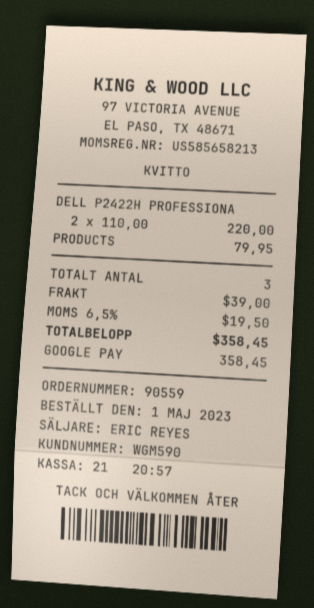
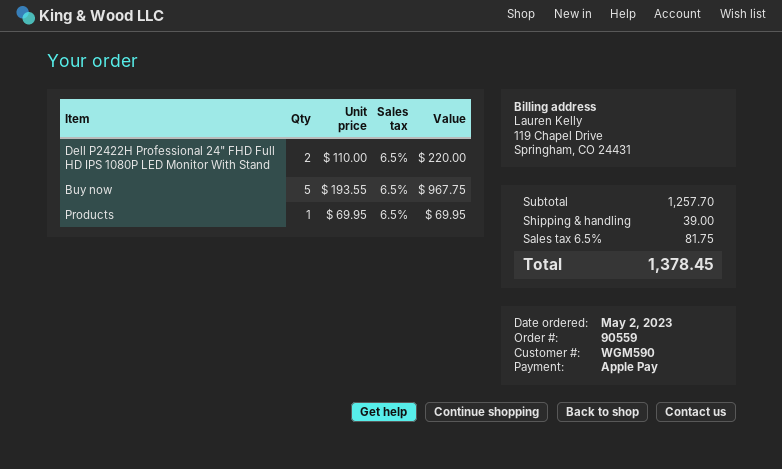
order date: 2023-05-01 -> 2023-05-02
payment method: Google Pay -> Apple Pay
PRODUCTS: 1 x 79.95 = 79.95 -> 1 x 69.95 = 69.95
Buy now: none -> 5 x 193.55 = 967.75
tax: 6.5% = 19.50 -> 6.5% = 81.75
total: 358.45 -> 1378.45

